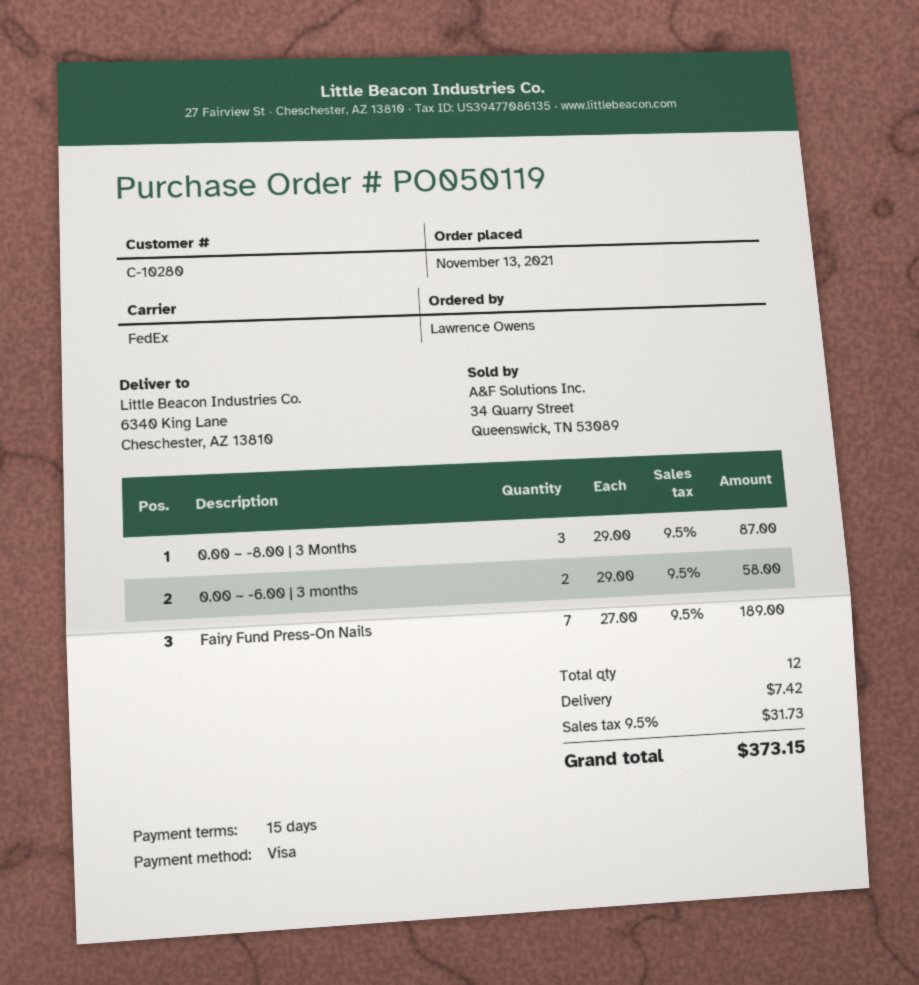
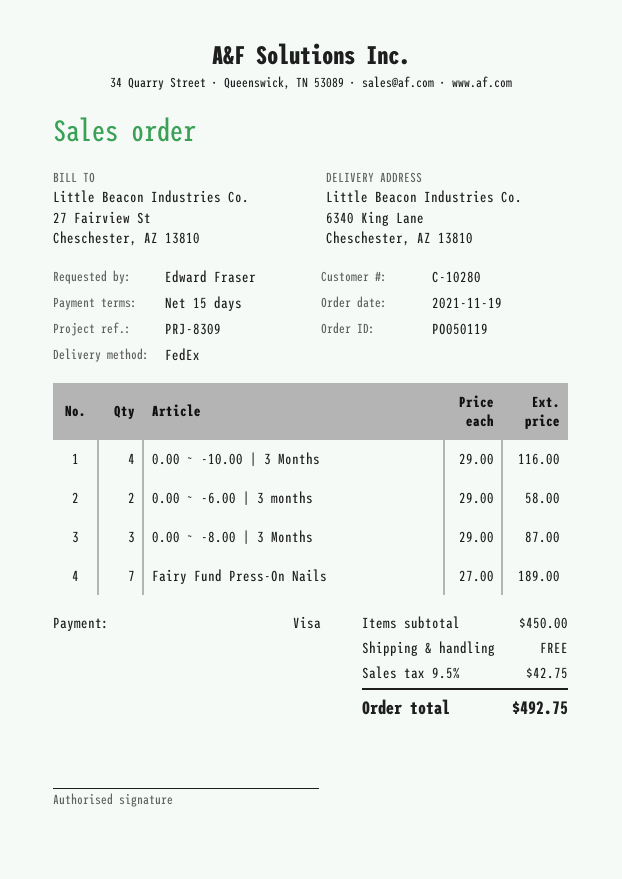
order date: 2021-11-13 -> 2021-11-19
ordered by: Lawrence Owens -> Edward Fraser
0.00 ~ -10.00 | 3 Months: none -> 4 x 29.00 = 116.00
shipping: 7.42 -> 0.00
tax: 9.5% = 31.73 -> 9.5% = 42.75
total: 373.15 -> 492.75

